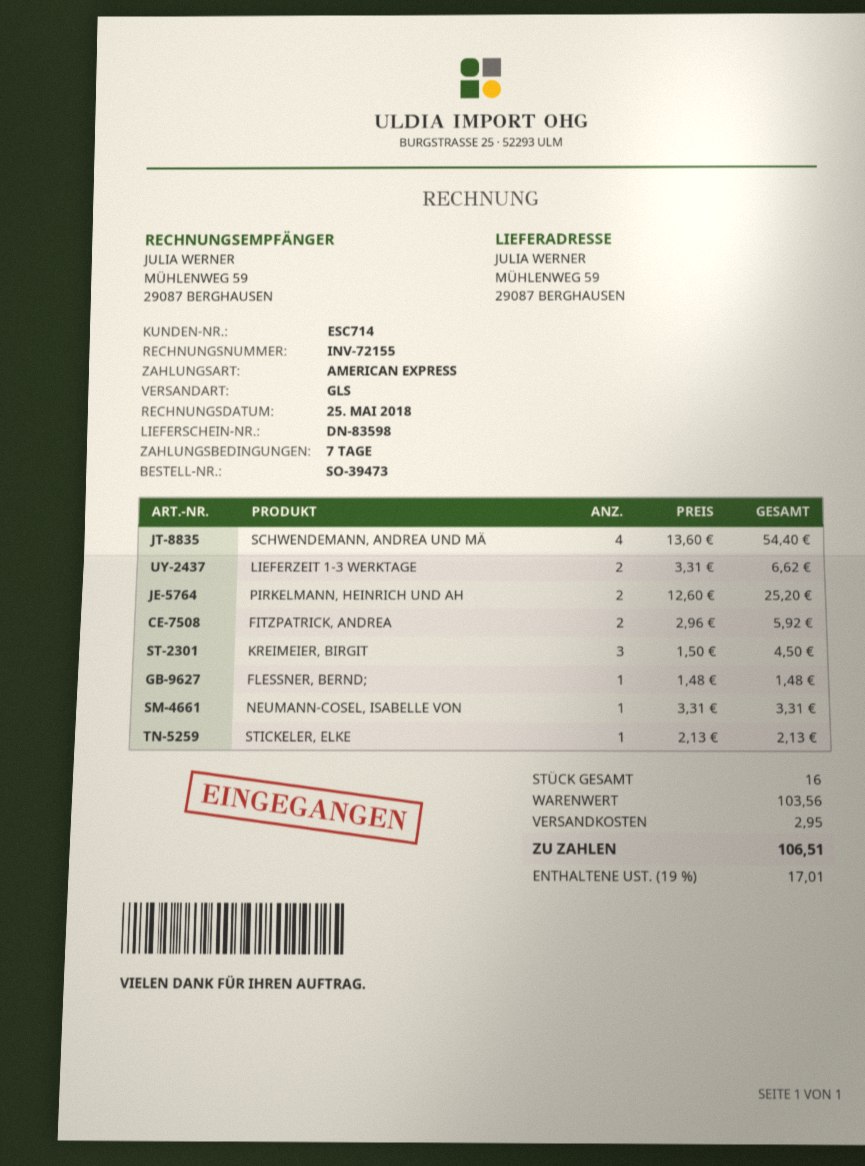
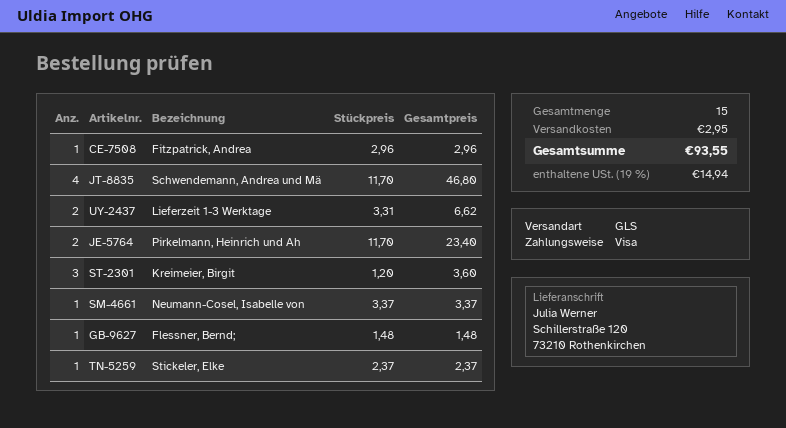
payment method: American Express -> Visa
ship to: MÜHLENWEG 59, 29087 BERGHAUSEN -> Schillerstraße 120, 73210 Rothenkirchen
SCHWENDEMANN, ANDREA UND MÄ: 4 x 13.60 = 54.40 -> 4 x 11.70 = 46.80
PIRKELMANN, HEINRICH UND AH: 2 x 12.60 = 25.20 -> 2 x 11.70 = 23.40
FITZPATRICK, ANDREA: 2 x 2.96 = 5.92 -> 1 x 2.96 = 2.96
KREIMEIER, BIRGIT: 3 x 1.50 = 4.50 -> 3 x 1.20 = 3.60
NEUMANN-COSEL, ISABELLE VON: 1 x 3.31 = 3.31 -> 1 x 3.37 = 3.37
STICKELER, ELKE: 1 x 2.13 = 2.13 -> 1 x 2.37 = 2.37
total quantity: 16 -> 15
tax: 19% = 17.01 -> 19% = 14.94
total: 106.51 -> 93.55

